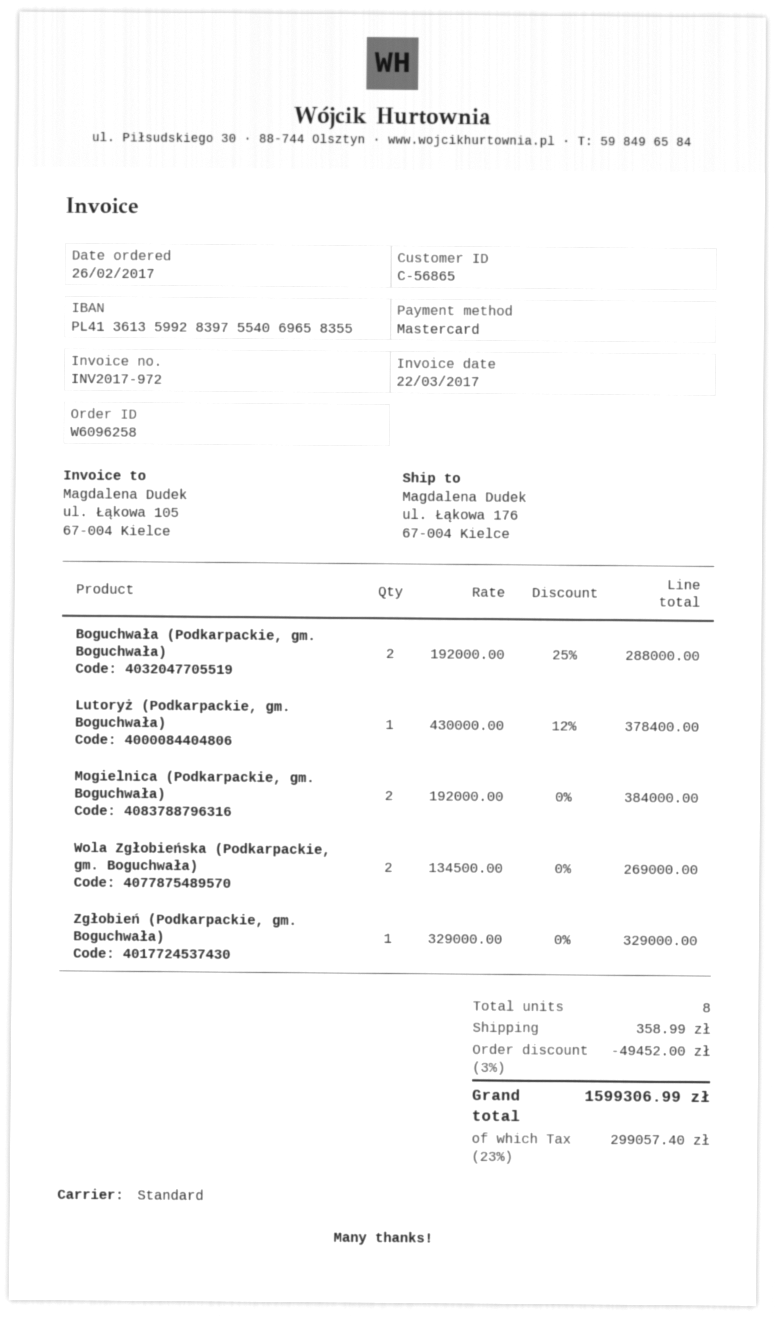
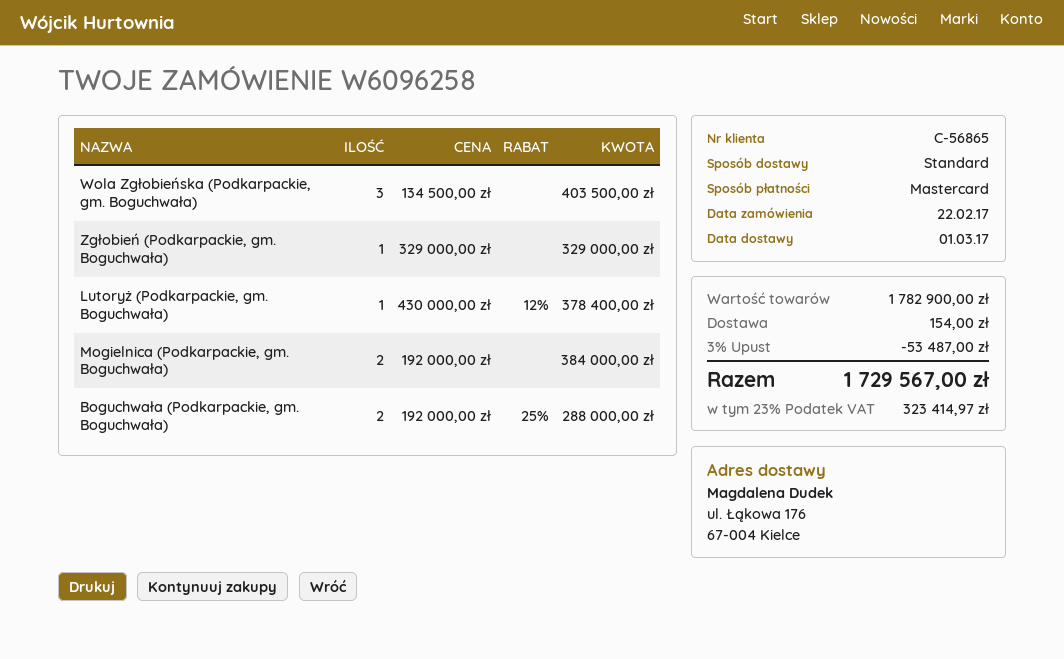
order date: 2017-02-26 -> 2017-02-22
Wola Zgłobieńska (Podkarpackie, gm. Boguchwała): 2 x 134500.00 = 269000.00 -> 3 x 134500.00 = 403500.00
discount: 3% = 49452.00 -> 3% = 53487.00
shipping: 358.99 -> 154.00
tax: 23% = 299057.40 -> 23% = 323414.97
total: 1599306.99 -> 1729567.00

